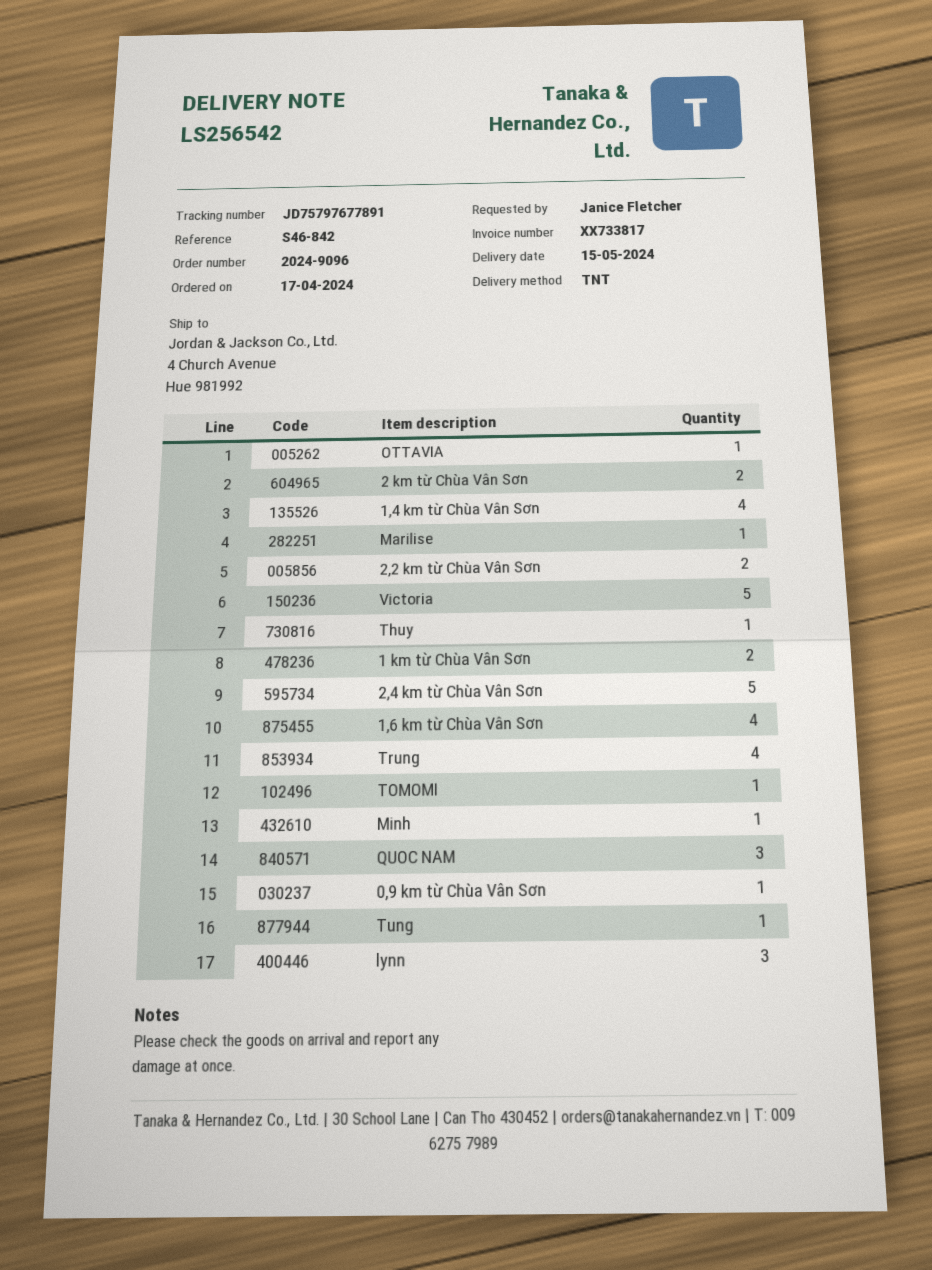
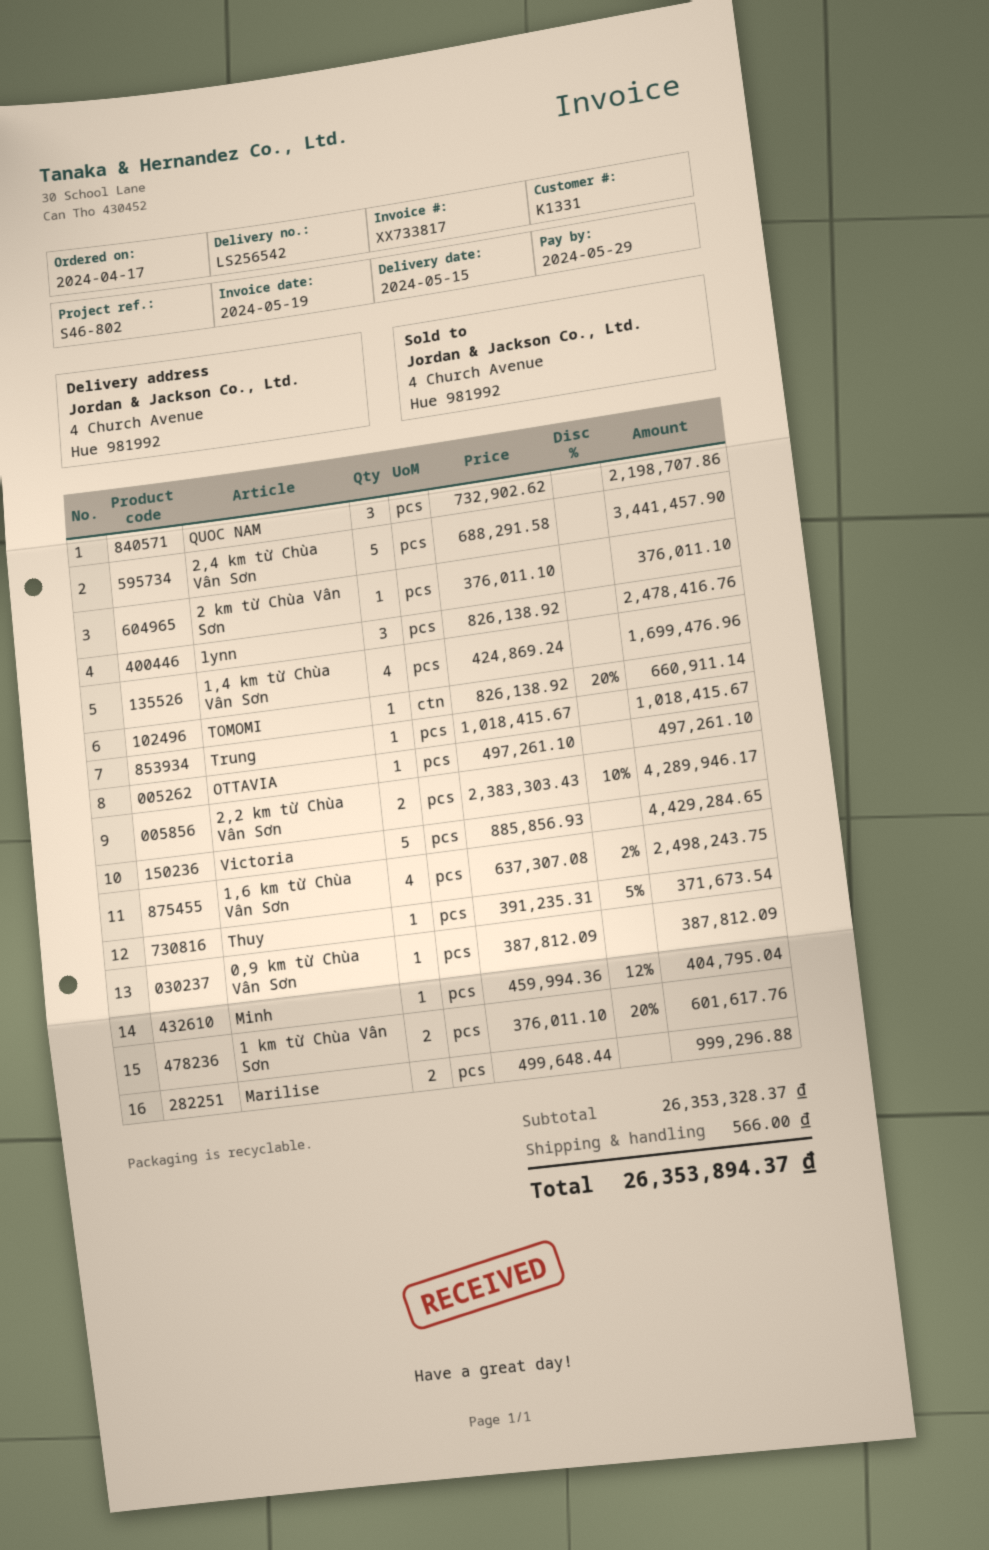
reference: S46-842 -> S46-802
2 km từ Chùa Vân Sơn: 2 -> 1
Marilise: 1 -> 2
Trung: 4 -> 1
Tung: 1 -> none

